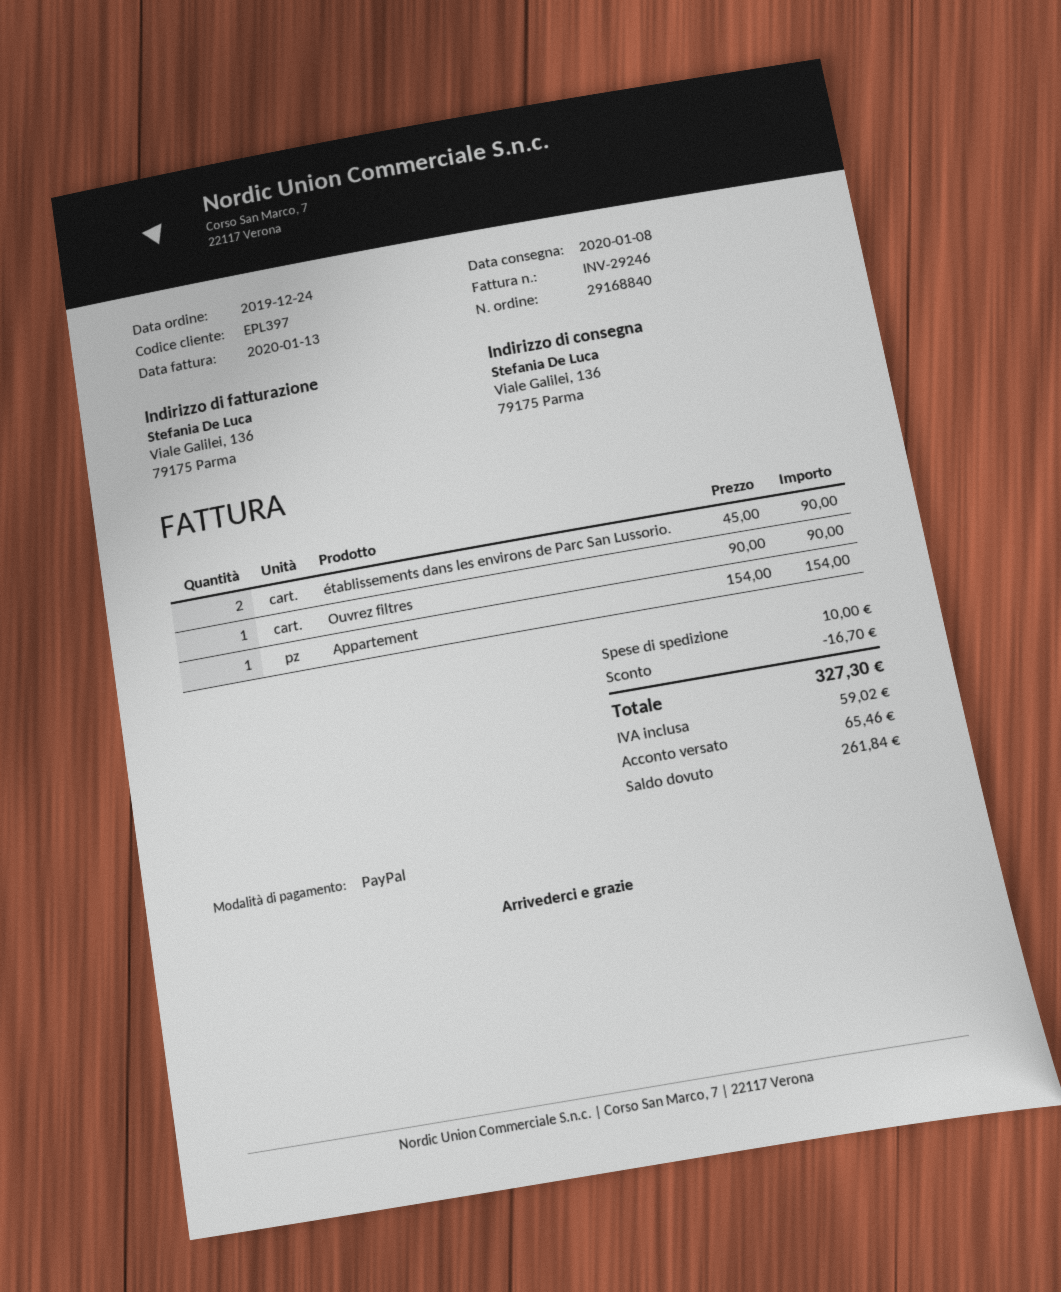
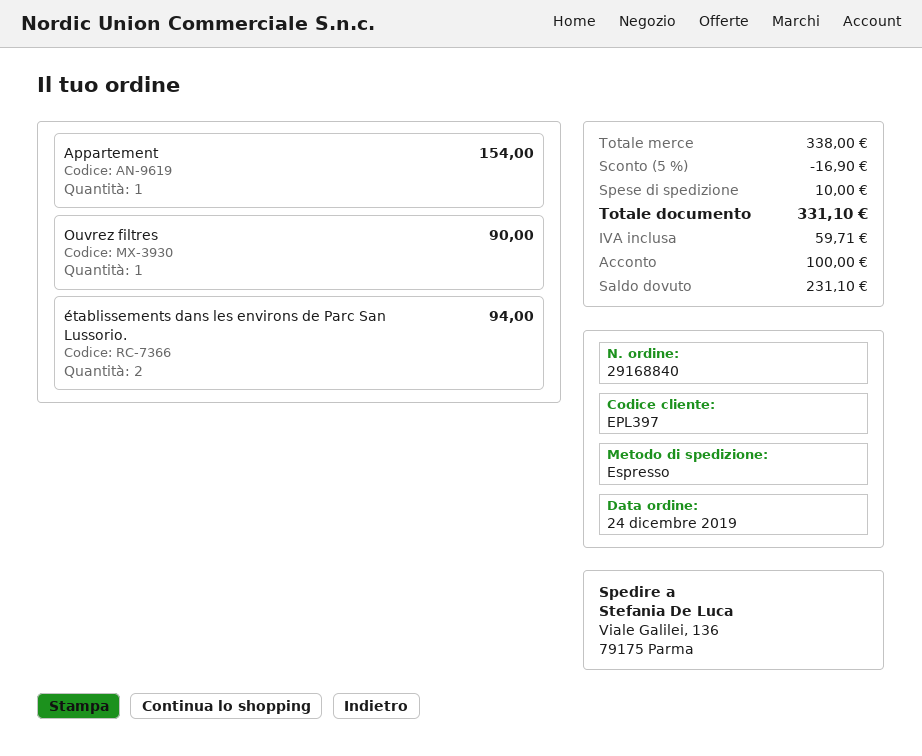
établissements dans les environs de Parc San Lussorio.: 2 for 90.00 -> 2 for 94.00
discount: 16.70 -> 16.90
tax: 59.02 -> 59.71
total: 327.30 -> 331.10
deposit: 65.46 -> 100.00
balance: 261.84 -> 231.10

